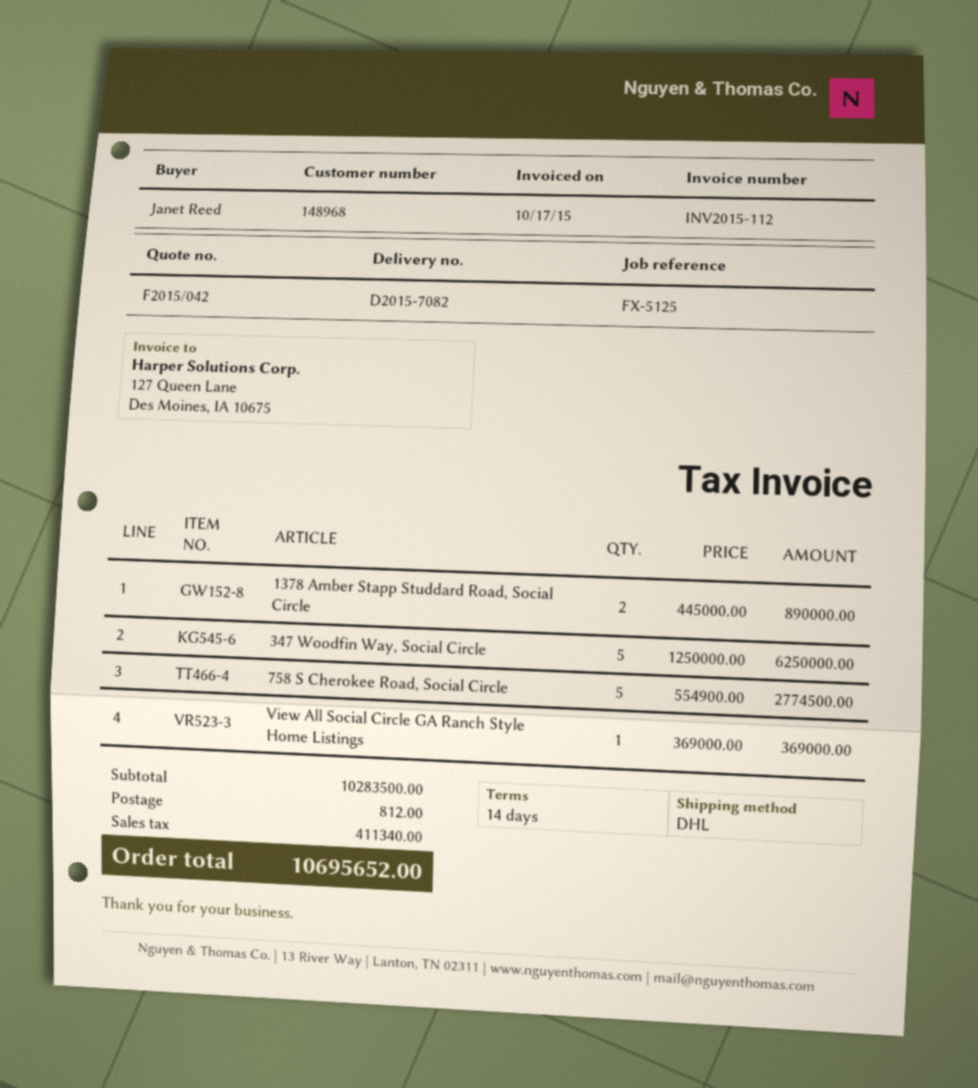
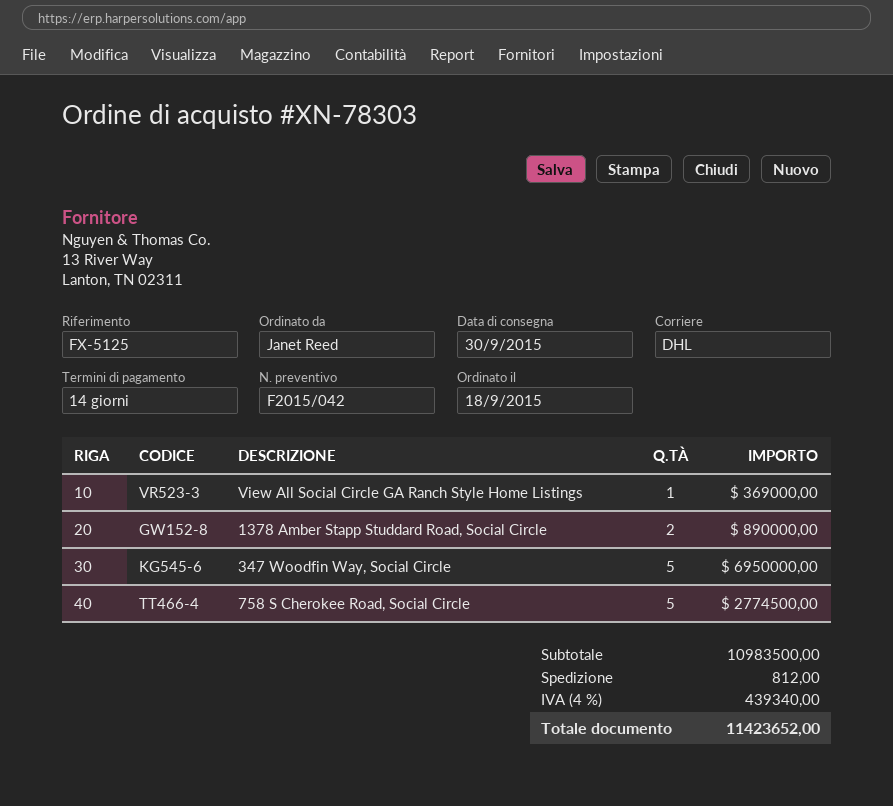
347 Woodfin Way, Social Circle: 5 for 6250000.00 -> 5 for 6950000.00
subtotal: 10283500.00 -> 10983500.00
tax: 411340.00 -> 439340.00
total: 10695652.00 -> 11423652.00

